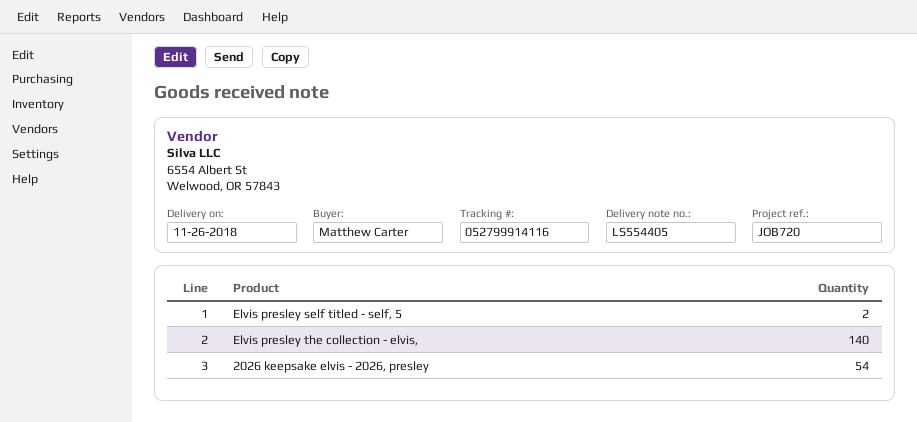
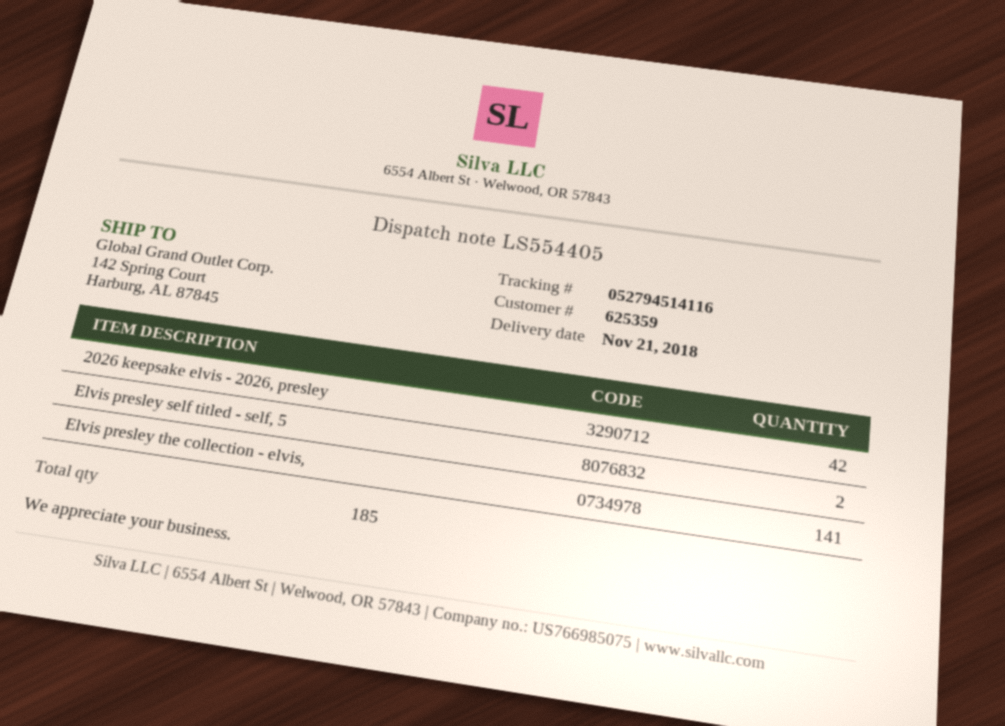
delivery date: 2018-11-26 -> 2018-11-21
tracking number: 052799914116 -> 052794514116
Elvis presley the collection - elvis,: 140 -> 141
2026 keepsake elvis - 2026, presley: 54 -> 42

